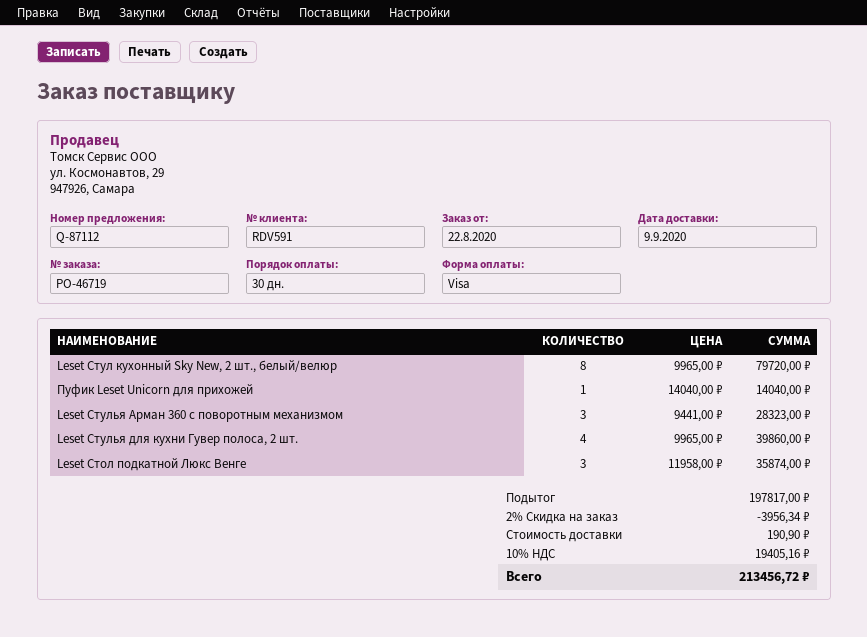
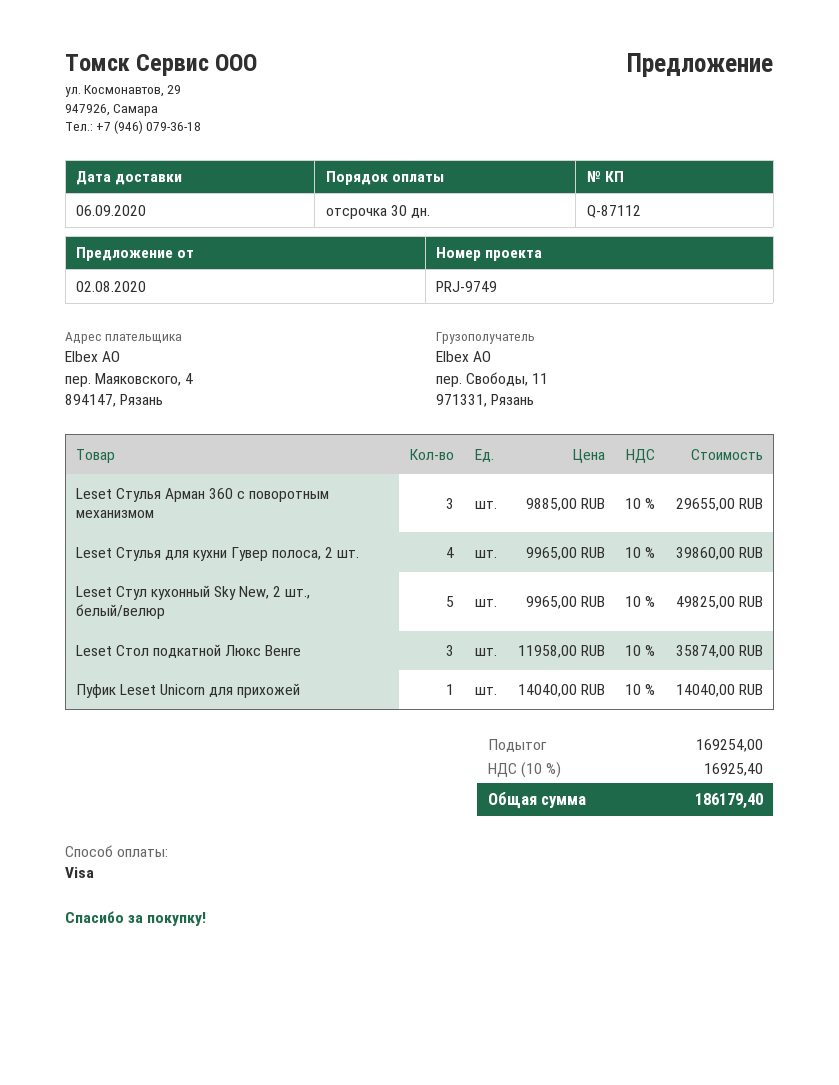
delivery date: 2020-09-09 -> 2020-09-06
Leset Стул кухонный Sky New, 2 шт., белый/велюр: 8 x 9965.00 = 79720.00 -> 5 x 9965.00 = 49825.00
Leset Стулья Арман 360 с поворотным механизмом: 3 x 9441.00 = 28323.00 -> 3 x 9885.00 = 29655.00
subtotal: 197817.00 -> 169254.00
discount: 2% = 3956.34 -> none
shipping: 190.90 -> none
tax: 10% = 19405.16 -> 10% = 16925.40
total: 213456.72 -> 186179.40

